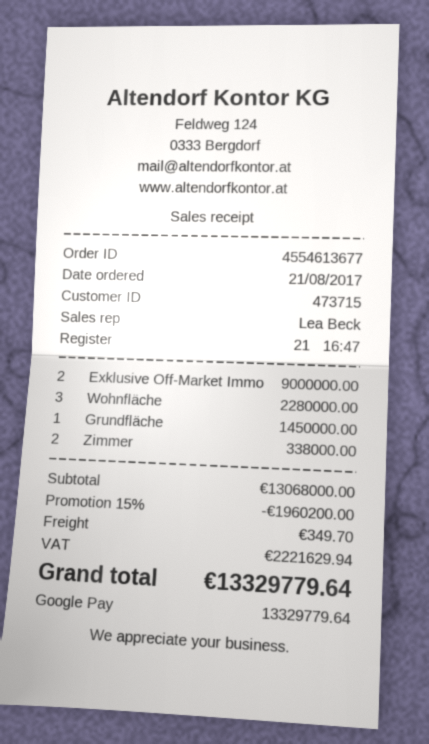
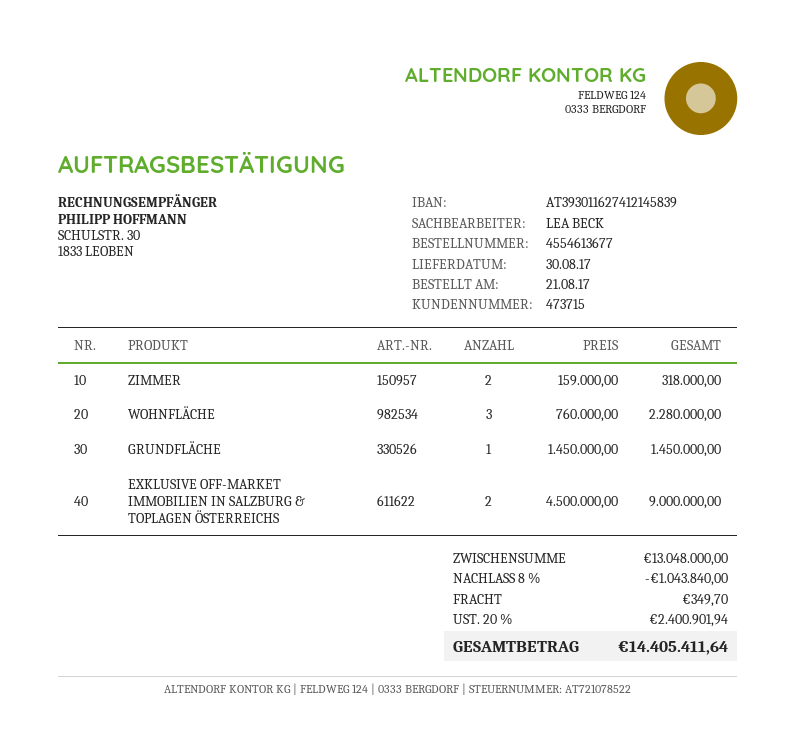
Zimmer: 2 for 338000.00 -> 2 for 318000.00
subtotal: 13068000.00 -> 13048000.00
discount: 15% = 1960200.00 -> 8% = 1043840.00
tax: 2221629.94 -> 2400901.94
total: 13329779.64 -> 14405411.64

